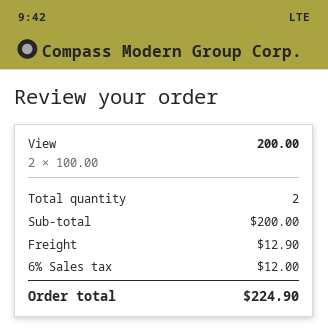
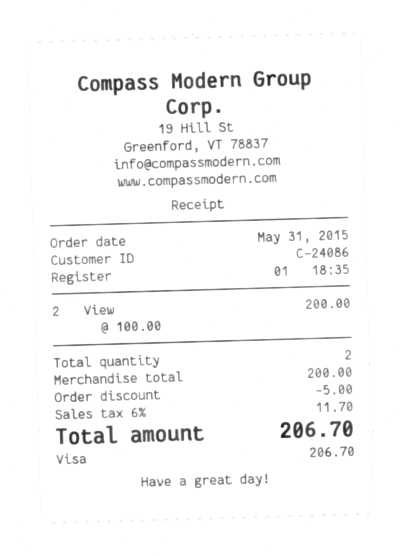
discount: none -> 5.00
shipping: 12.90 -> none
tax: 6% = 12.00 -> 6% = 11.70
total: 224.90 -> 206.70

